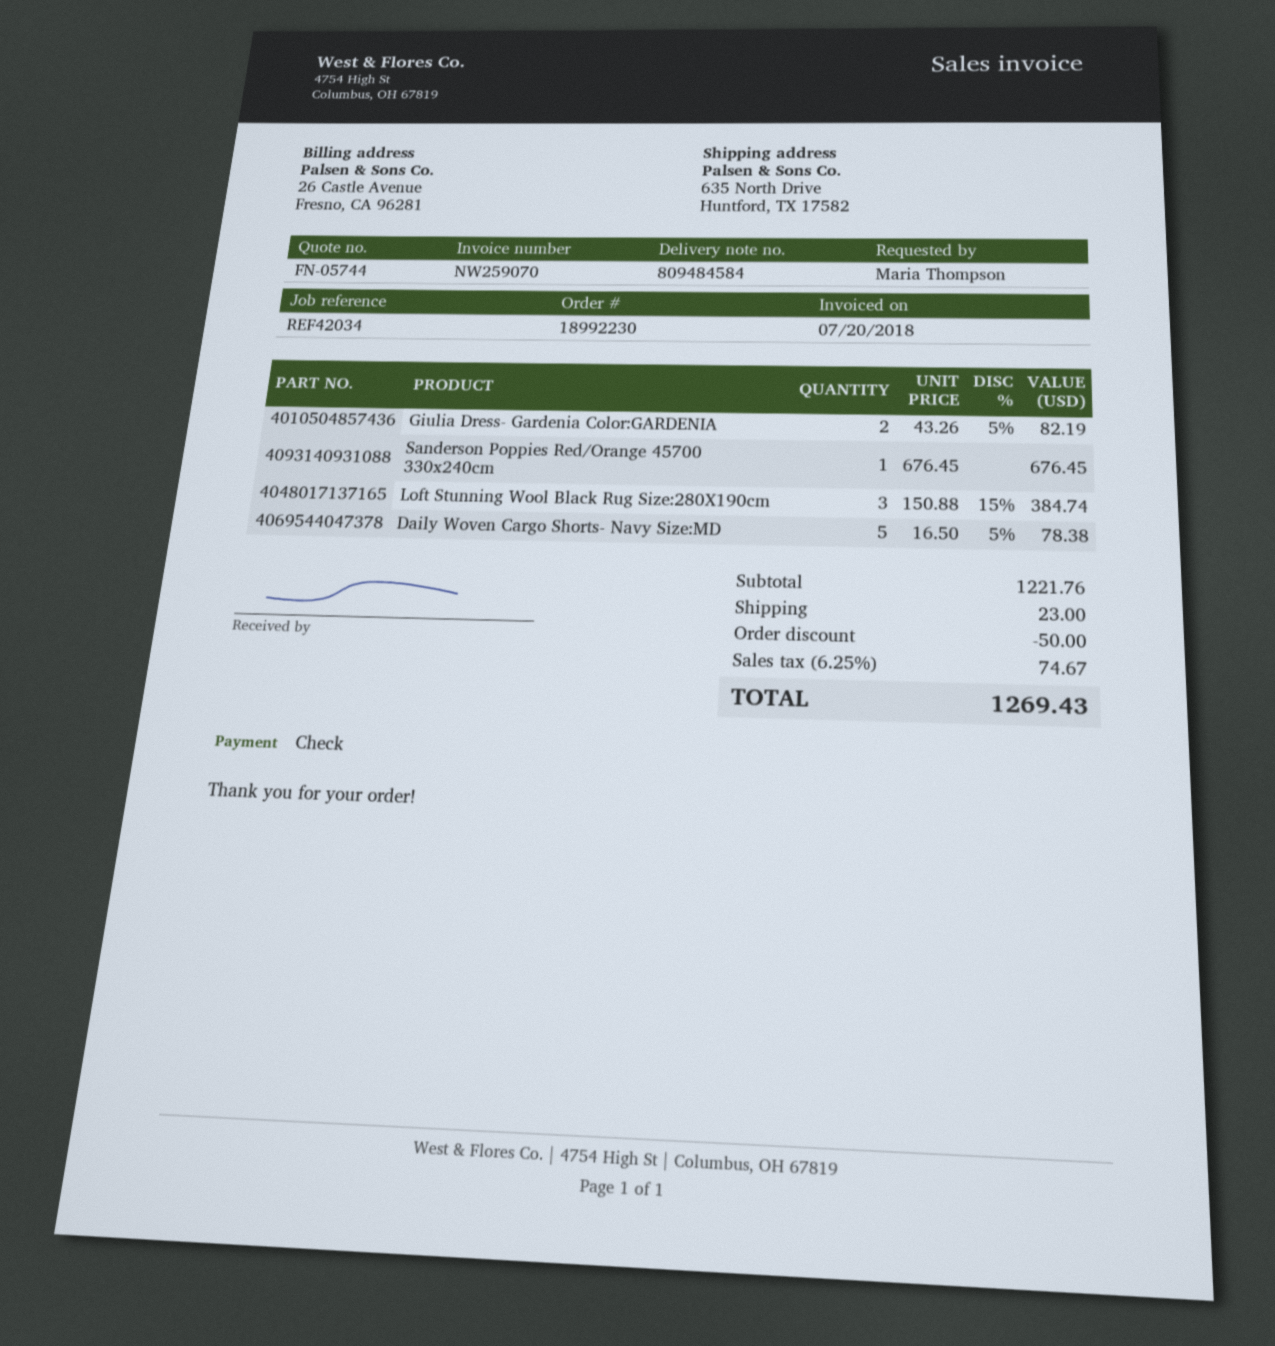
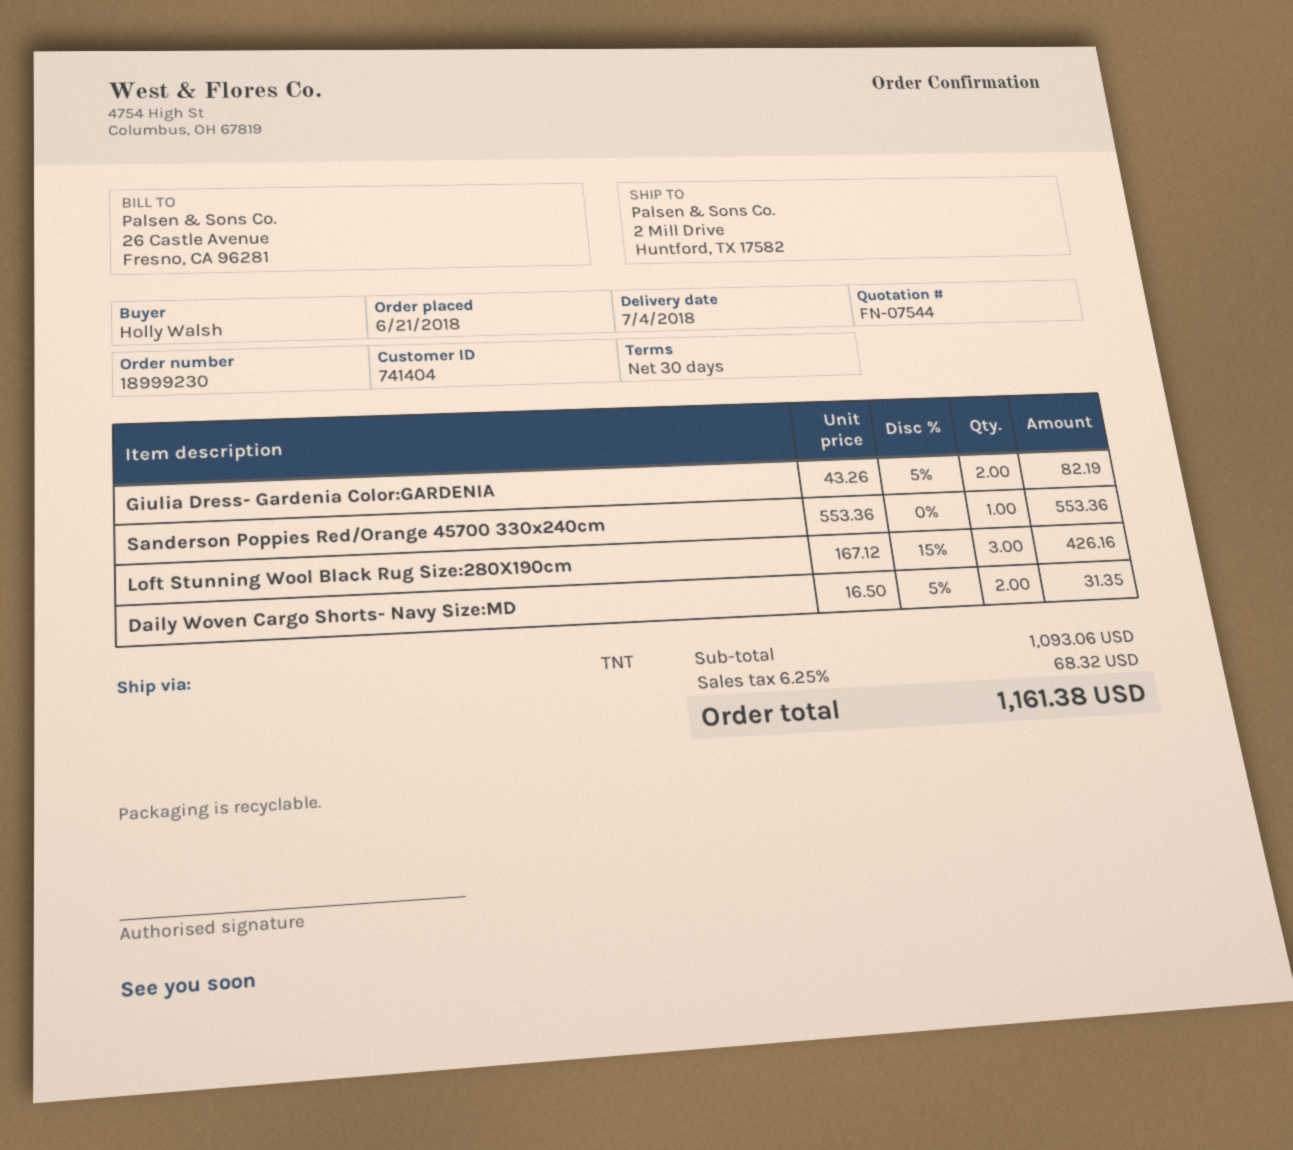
quote number: FN-05744 -> FN-07544
order number: 18992230 -> 18999230
ordered by: Maria Thompson -> Holly Walsh
ship to: 635 North Drive, Huntford, TX 17582 -> 2 Mill Drive, Huntford, TX 17582
Sanderson Poppies Red/Orange 45700 330x240cm: 1 x 676.45 = 676.45 -> 1 x 553.36 = 553.36
Loft Stunning Wool Black Rug Size:280X190cm: 3 x 150.88 - 15% = 384.74 -> 3 x 167.12 - 15% = 426.16
Daily Woven Cargo Shorts- Navy Size:MD: 5 x 16.50 - 5% = 78.38 -> 2 x 16.50 - 5% = 31.35
subtotal: 1221.76 -> 1093.06
discount: 50.00 -> none
shipping: 23.00 -> none
tax: 6.25% = 74.67 -> 6.25% = 68.32
total: 1269.43 -> 1161.38

